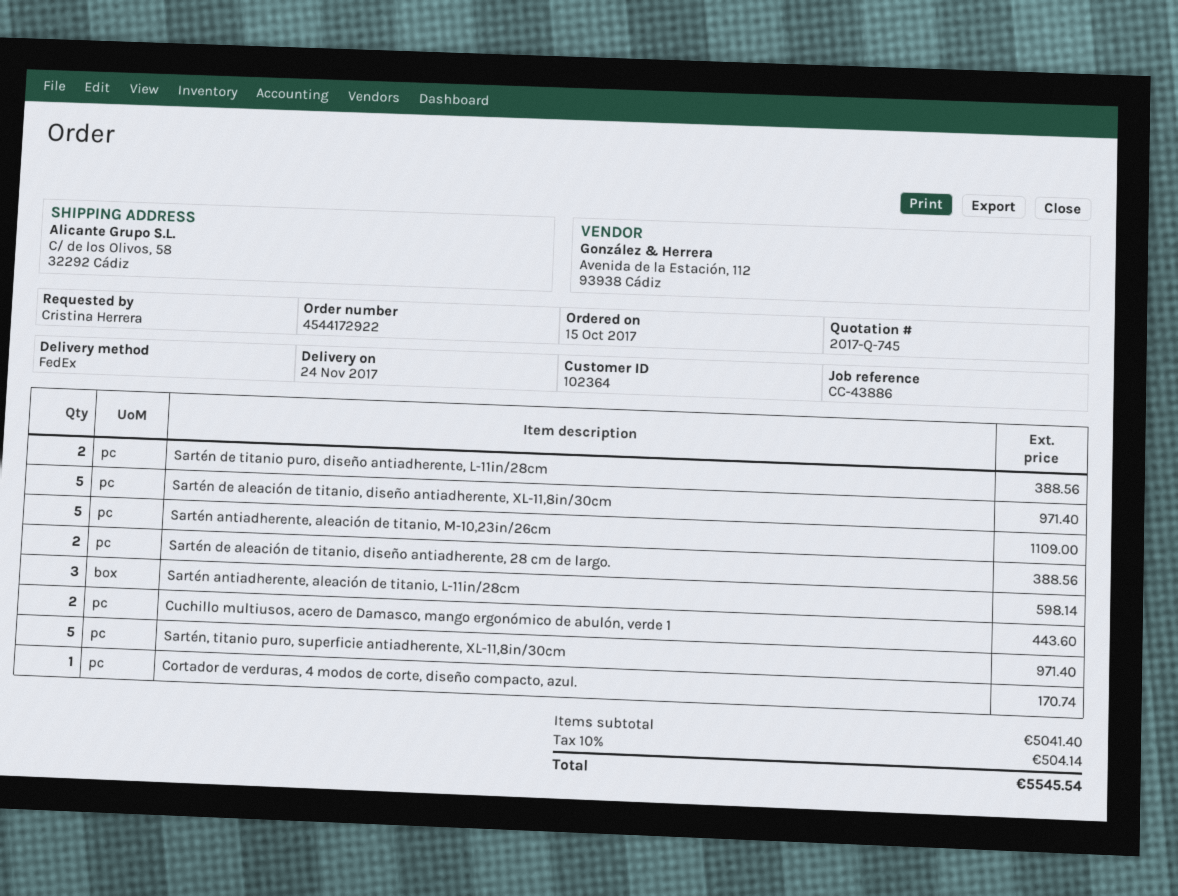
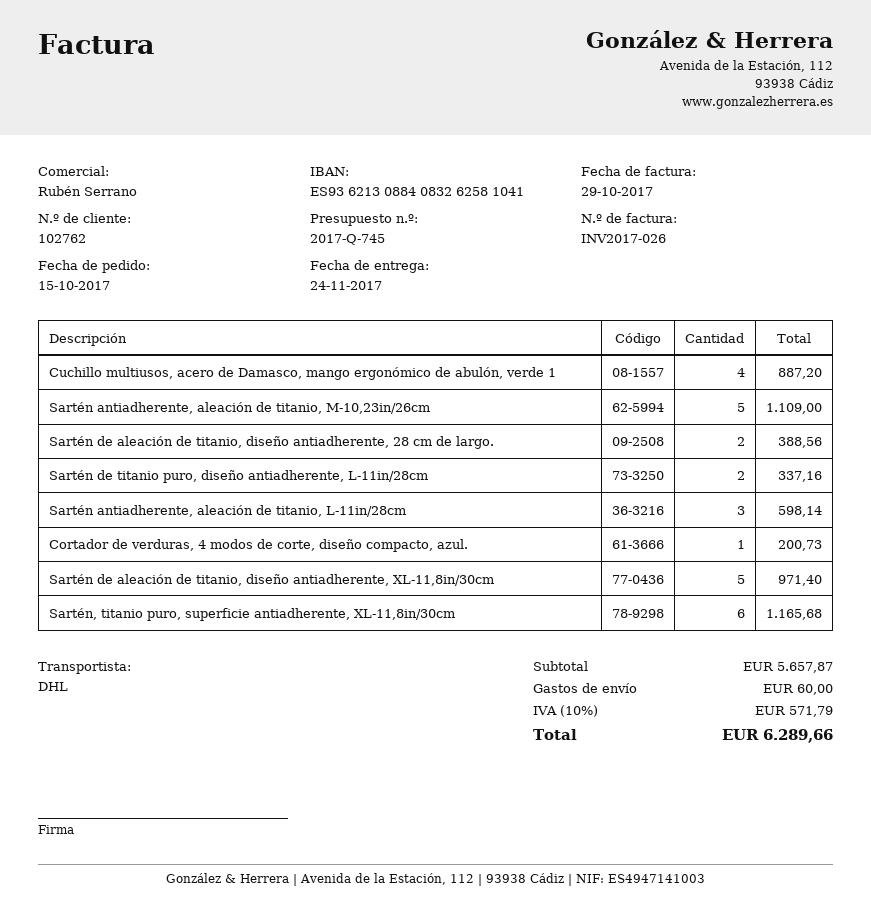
customer number: 102364 -> 102762
shipping method: FedEx -> DHL
Sartén de titanio puro, diseño antiadherente, L-11in/28cm: 2 for 388.56 -> 2 for 337.16
Cuchillo multiusos, acero de Damasco, mango ergonómico de abulón, verde 1: 2 for 443.60 -> 4 for 887.20
Sartén, titanio puro, superficie antiadherente, XL-11,8in/30cm: 5 for 971.40 -> 6 for 1165.68
Cortador de verduras, 4 modos de corte, diseño compacto, azul.: 1 for 170.74 -> 1 for 200.73
subtotal: 5041.40 -> 5657.87
shipping: none -> 60.00
tax: 10% = 504.14 -> 10% = 571.79
total: 5545.54 -> 6289.66

